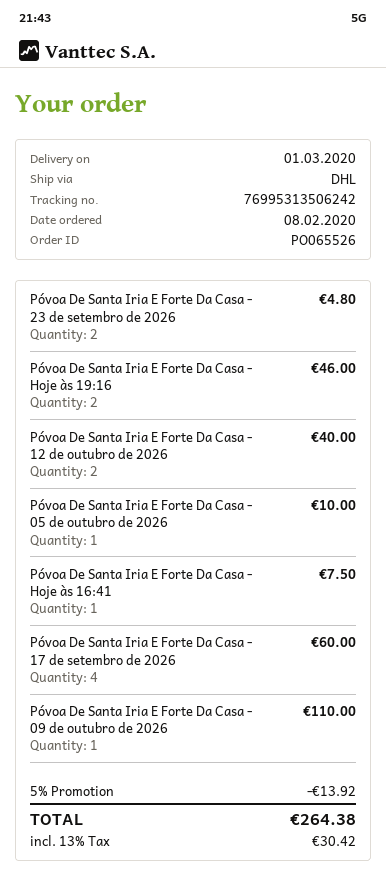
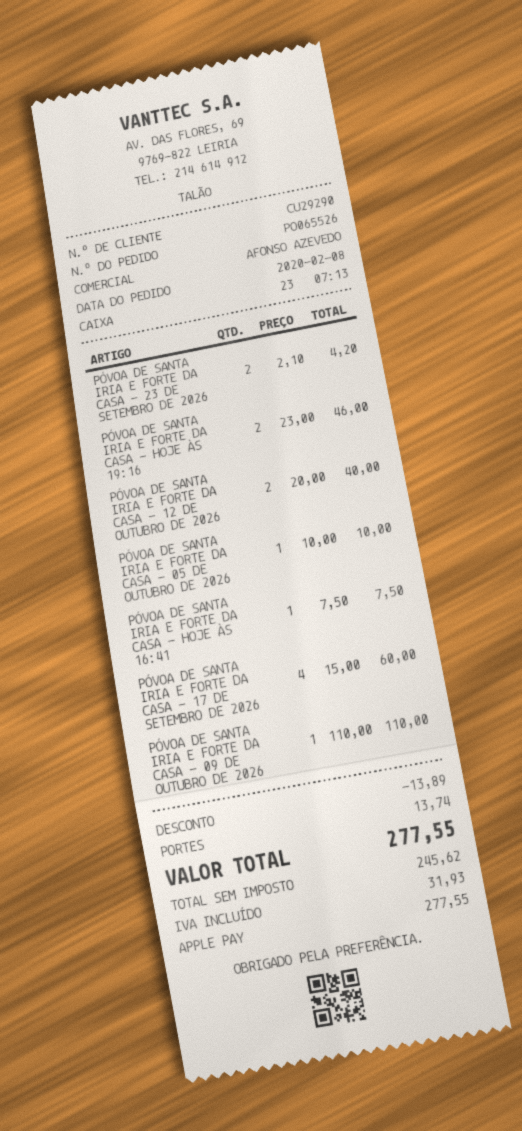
Póvoa De Santa Iria E Forte Da Casa - 23 de setembro de 2026: 2 for 4.80 -> 2 for 4.20
discount: 13.92 -> 13.89
shipping: none -> 13.74
tax: 30.42 -> 31.93
total: 264.38 -> 277.55

